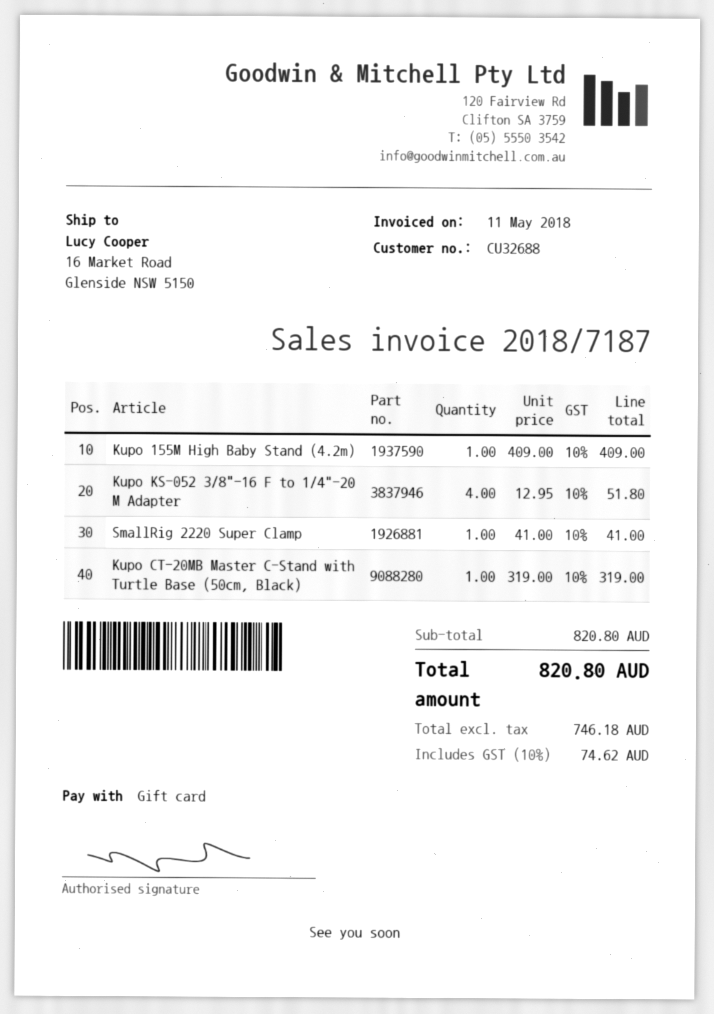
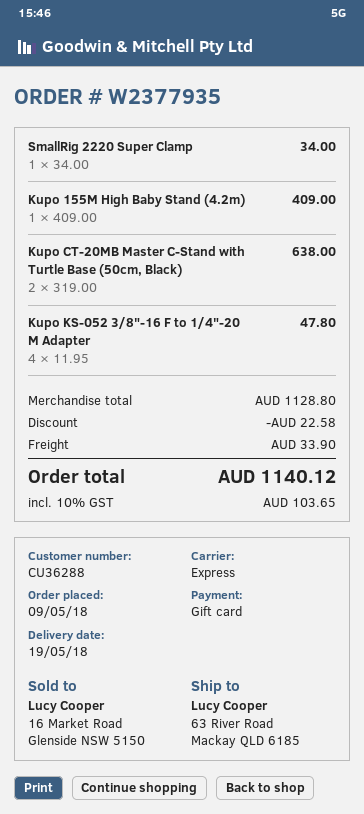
customer number: CU32688 -> CU36288
ship to: 16 Market Road, Glenside NSW 5150 -> 63 River Road, Mackay QLD 6185
Kupo KS-052 3/8"-16 F to 1/4"-20 M Adapter: 4 x 12.95 = 51.80 -> 4 x 11.95 = 47.80
SmallRig 2220 Super Clamp: 1 x 41.00 = 41.00 -> 1 x 34.00 = 34.00
Kupo CT-20MB Master C-Stand with Turtle Base (50cm, Black): 1 x 319.00 = 319.00 -> 2 x 319.00 = 638.00
subtotal: 820.80 -> 1128.80
discount: none -> 22.58
shipping: none -> 33.90
tax: 10% = 74.62 -> 10% = 103.65
total: 820.80 -> 1140.12

